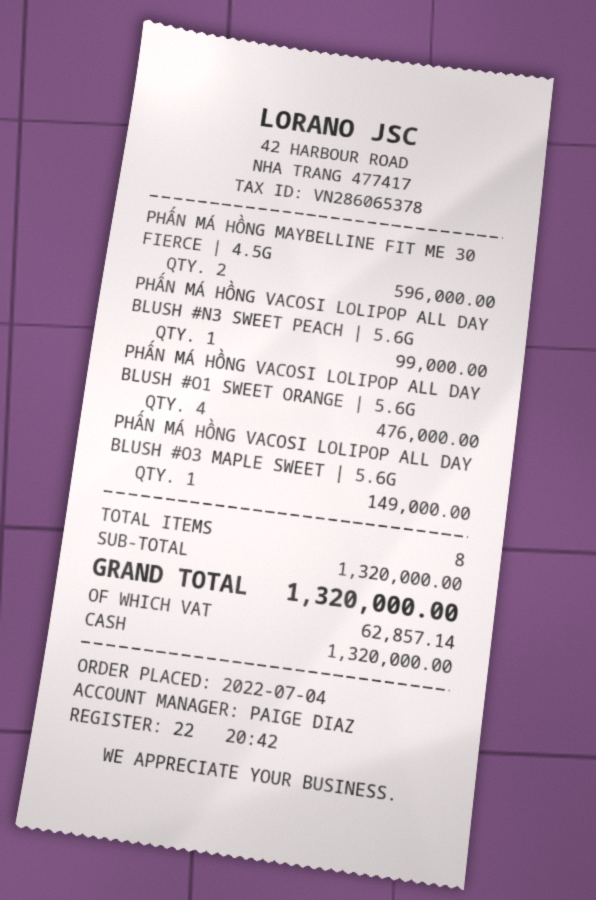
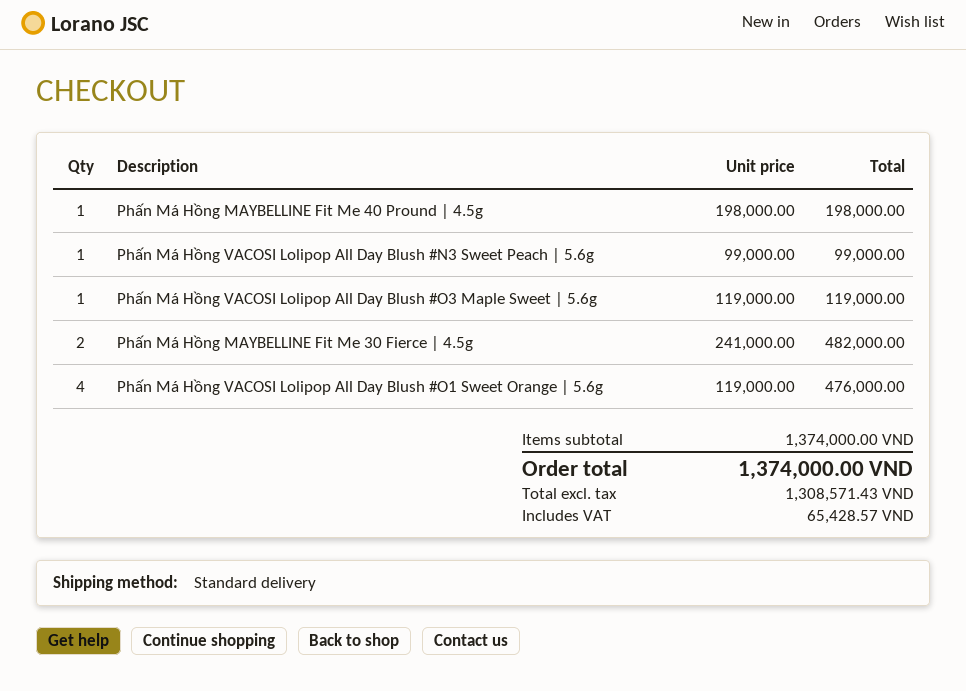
PHẤN MÁ HỒNG MAYBELLINE FIT ME 30 FIERCE | 4.5G: 2 for 596000.00 -> 2 for 482000.00
PHẤN MÁ HỒNG VACOSI LOLIPOP ALL DAY BLUSH #O3 MAPLE SWEET | 5.6G: 1 for 149000.00 -> 1 for 119000.00
Phấn Má Hồng MAYBELLINE Fit Me 40 Pround | 4.5g: none -> 1 for 198000.00
subtotal: 1320000.00 -> 1374000.00
tax: 62857.14 -> 65428.57
total: 1320000.00 -> 1374000.00

